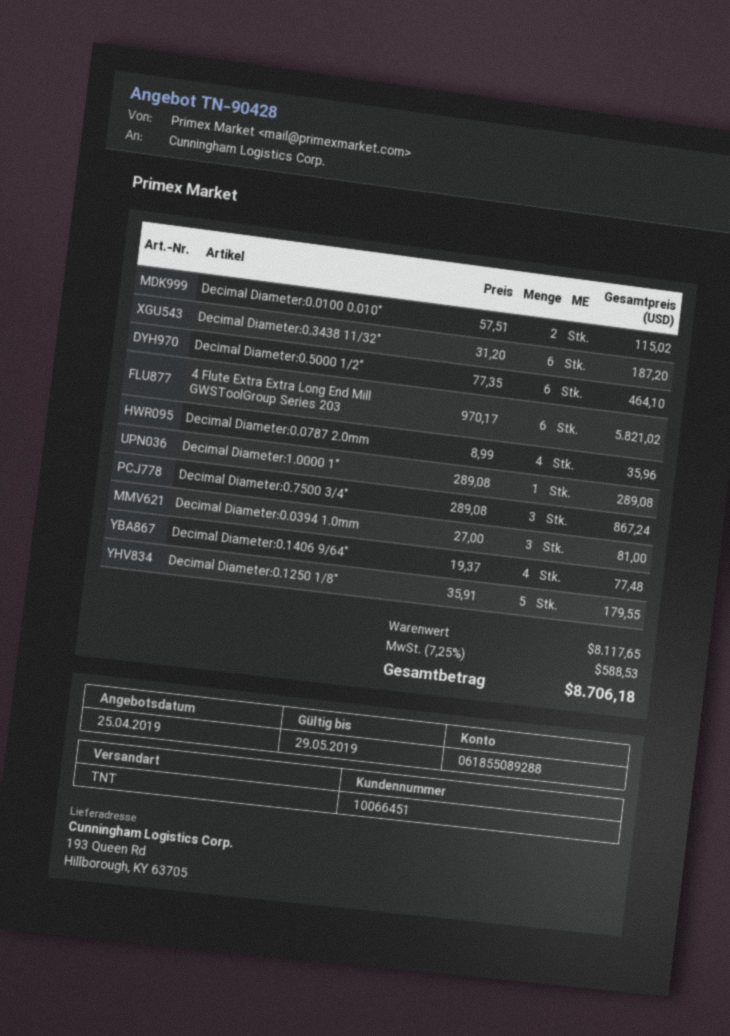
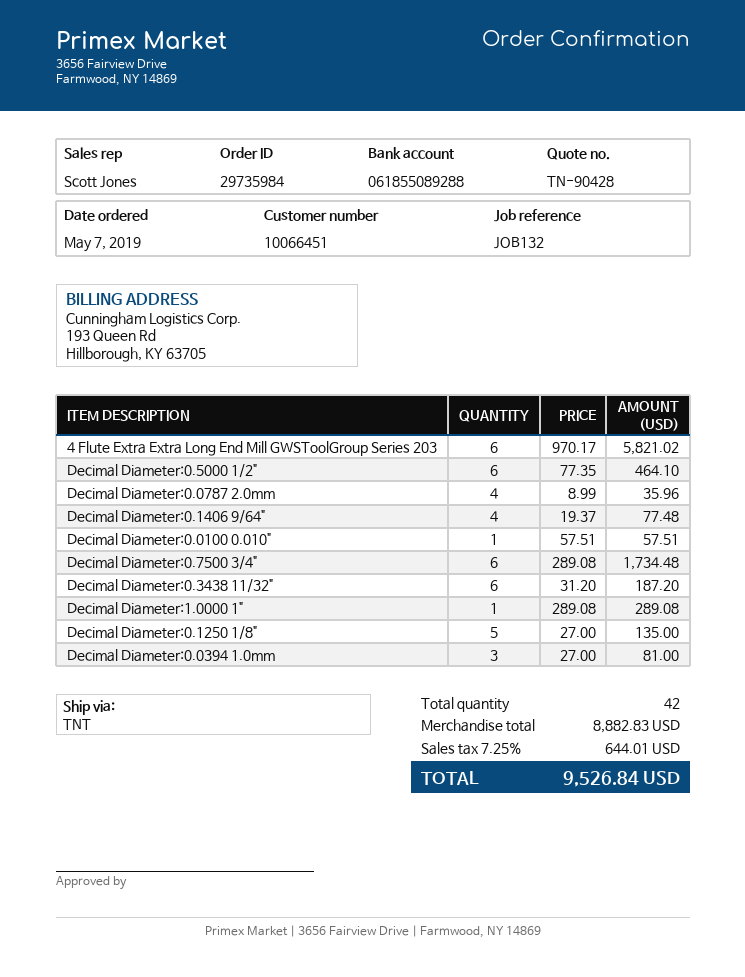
Decimal Diameter:0.0100 0.010": 2 x 57.51 = 115.02 -> 1 x 57.51 = 57.51
Decimal Diameter:0.7500 3/4": 3 x 289.08 = 867.24 -> 6 x 289.08 = 1734.48
Decimal Diameter:0.1250 1/8": 5 x 35.91 = 179.55 -> 5 x 27.00 = 135.00
subtotal: 8117.65 -> 8882.83
tax: 7.25% = 588.53 -> 7.25% = 644.01
total: 8706.18 -> 9526.84

